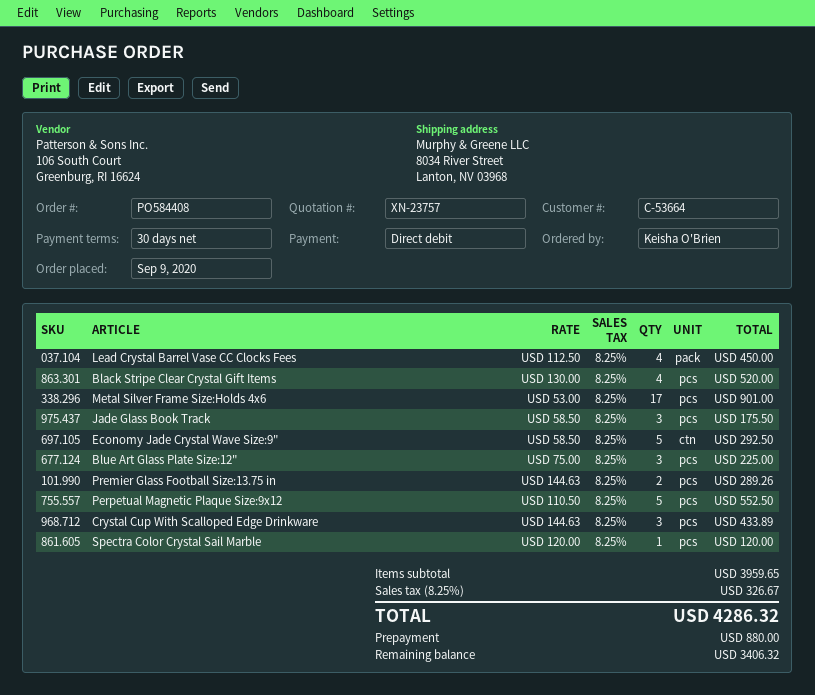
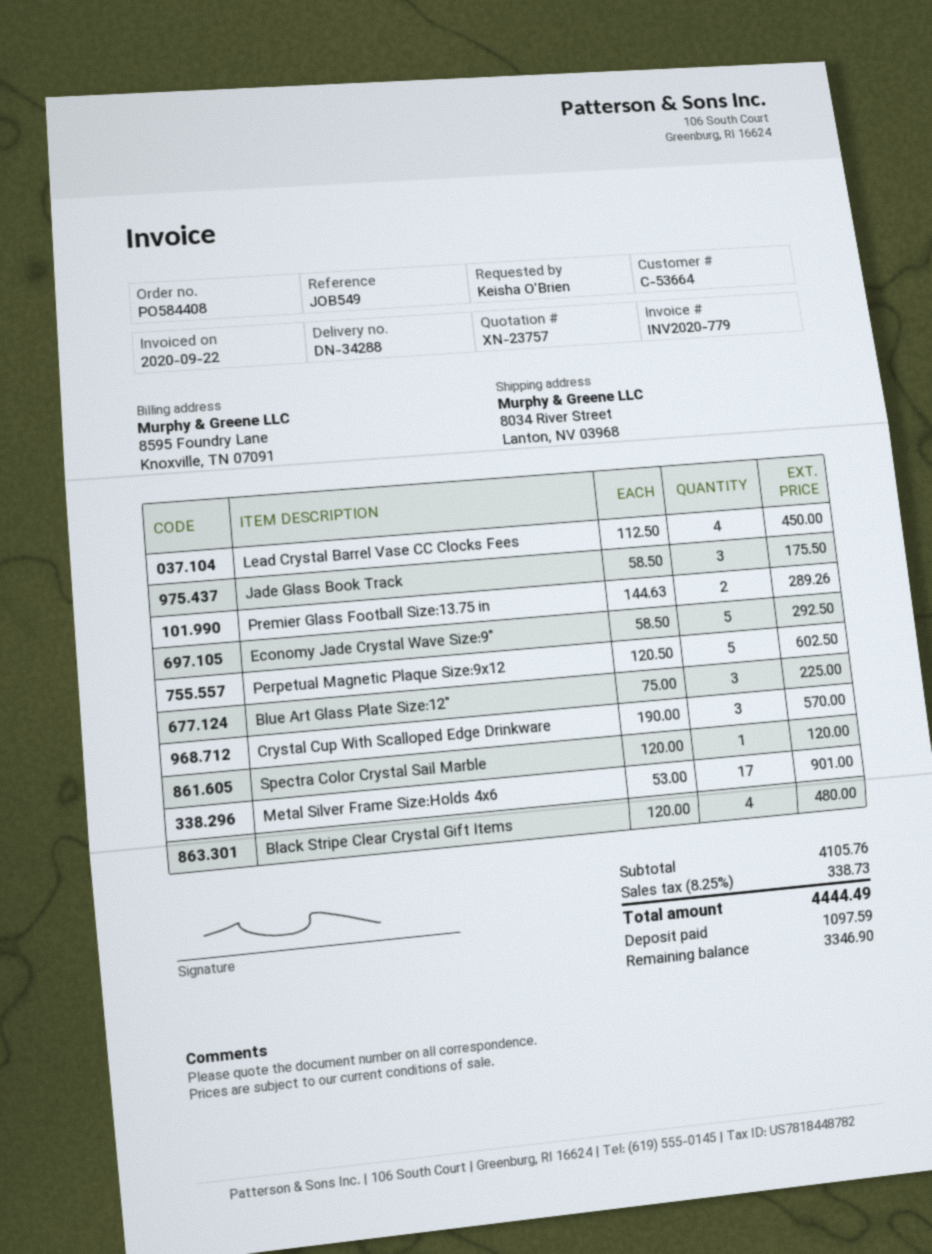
Black Stripe Clear Crystal Gift Items: 4 x 130.00 = 520.00 -> 4 x 120.00 = 480.00
Perpetual Magnetic Plaque Size:9x12: 5 x 110.50 = 552.50 -> 5 x 120.50 = 602.50
Crystal Cup With Scalloped Edge Drinkware: 3 x 144.63 = 433.89 -> 3 x 190.00 = 570.00
subtotal: 3959.65 -> 4105.76
tax: 8.25% = 326.67 -> 8.25% = 338.73
total: 4286.32 -> 4444.49
deposit: 880.00 -> 1097.59
balance: 3406.32 -> 3346.90

